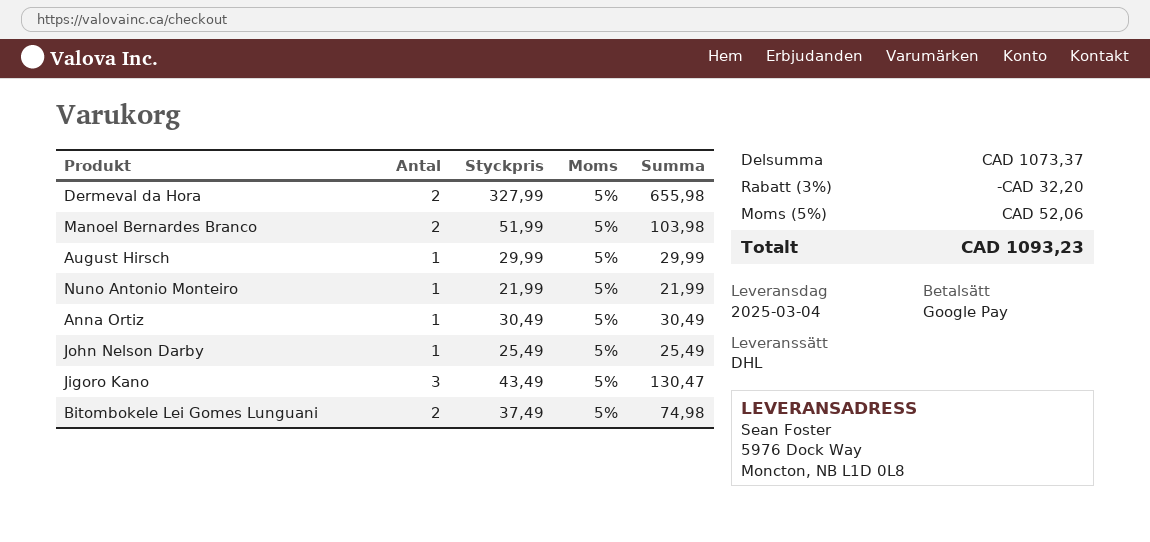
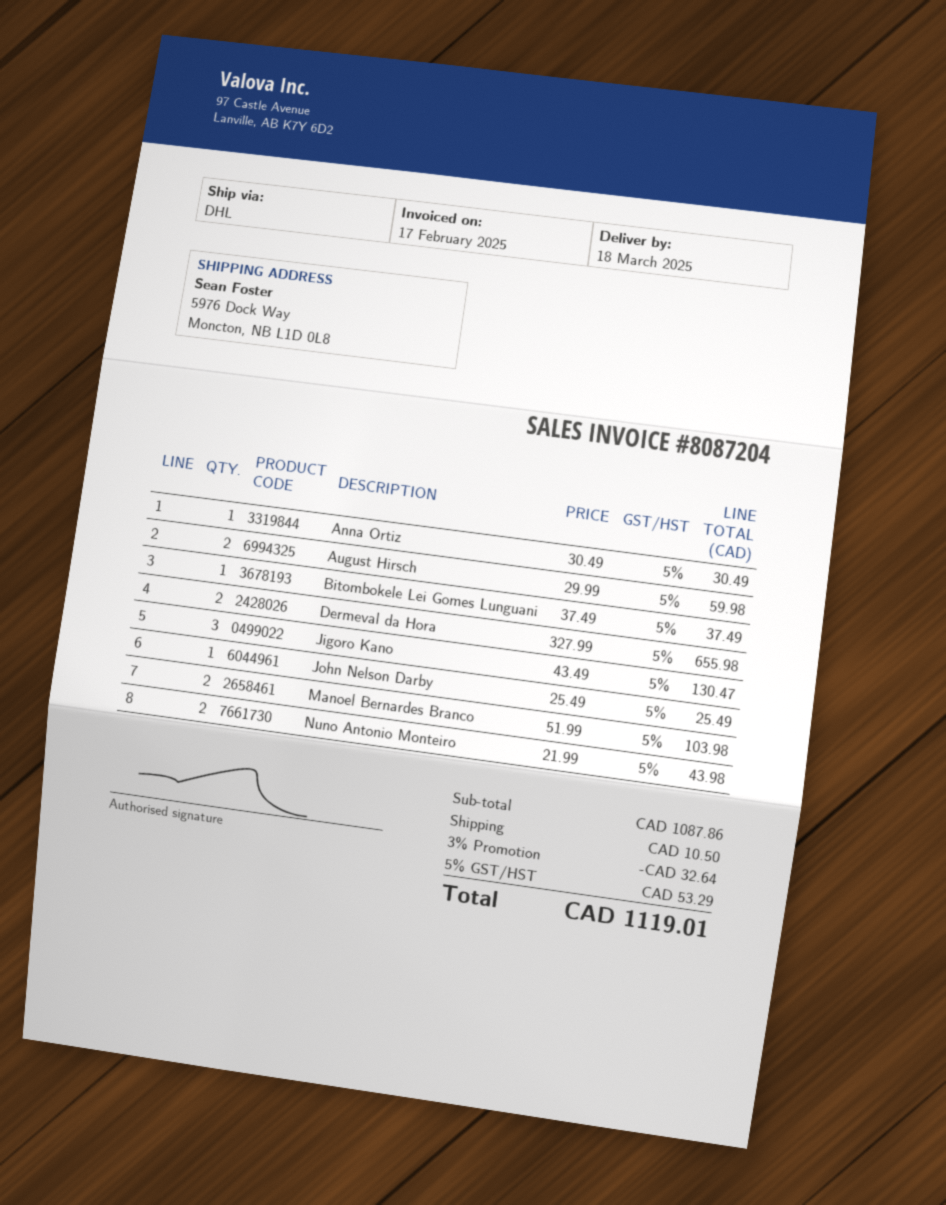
delivery date: 2025-03-04 -> 2025-03-18
August Hirsch: 1 x 29.99 = 29.99 -> 2 x 29.99 = 59.98
Nuno Antonio Monteiro: 1 x 21.99 = 21.99 -> 2 x 21.99 = 43.98
Bitombokele Lei Gomes Lunguani: 2 x 37.49 = 74.98 -> 1 x 37.49 = 37.49
subtotal: 1073.37 -> 1087.86
discount: 3% = 32.20 -> 3% = 32.64
shipping: none -> 10.50
tax: 5% = 52.06 -> 5% = 53.29
total: 1093.23 -> 1119.01

